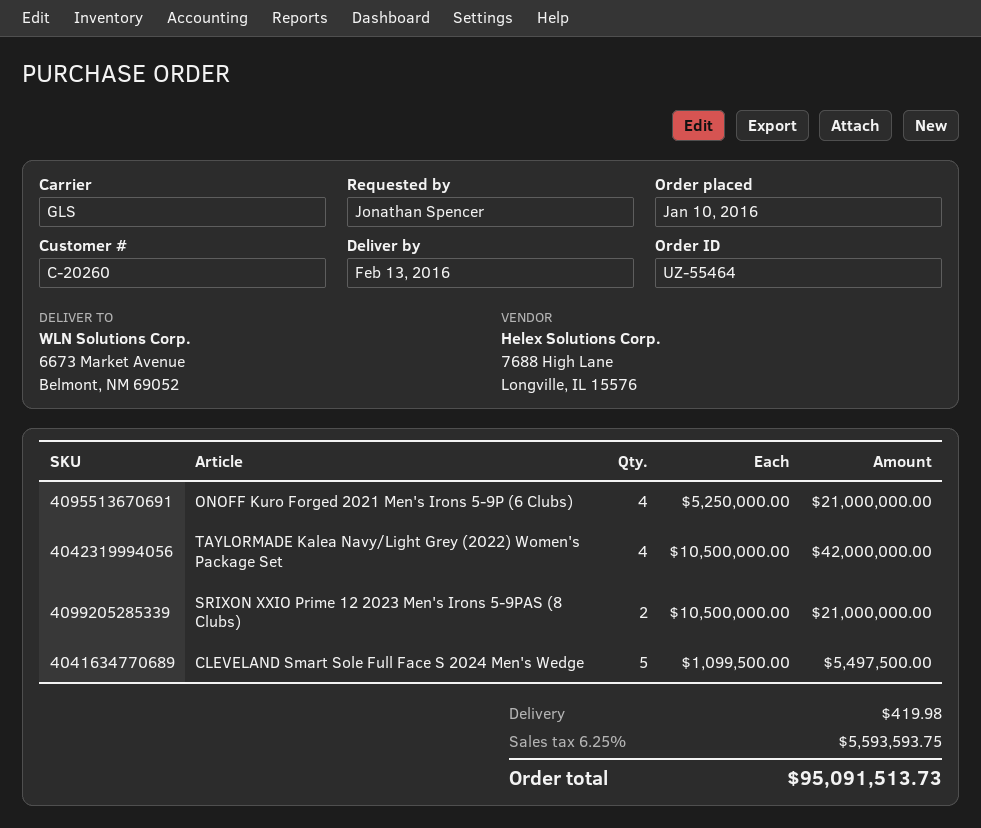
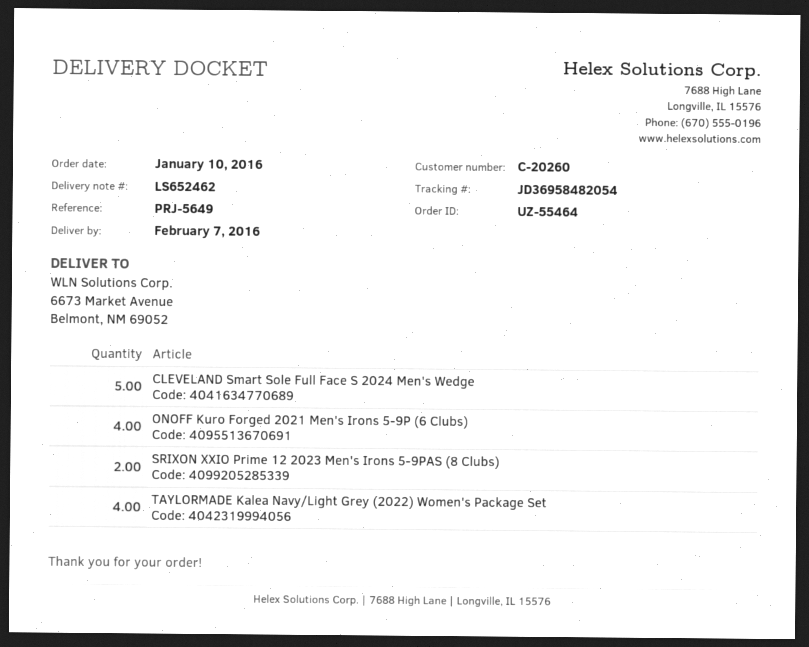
delivery date: 2016-02-13 -> 2016-02-07

